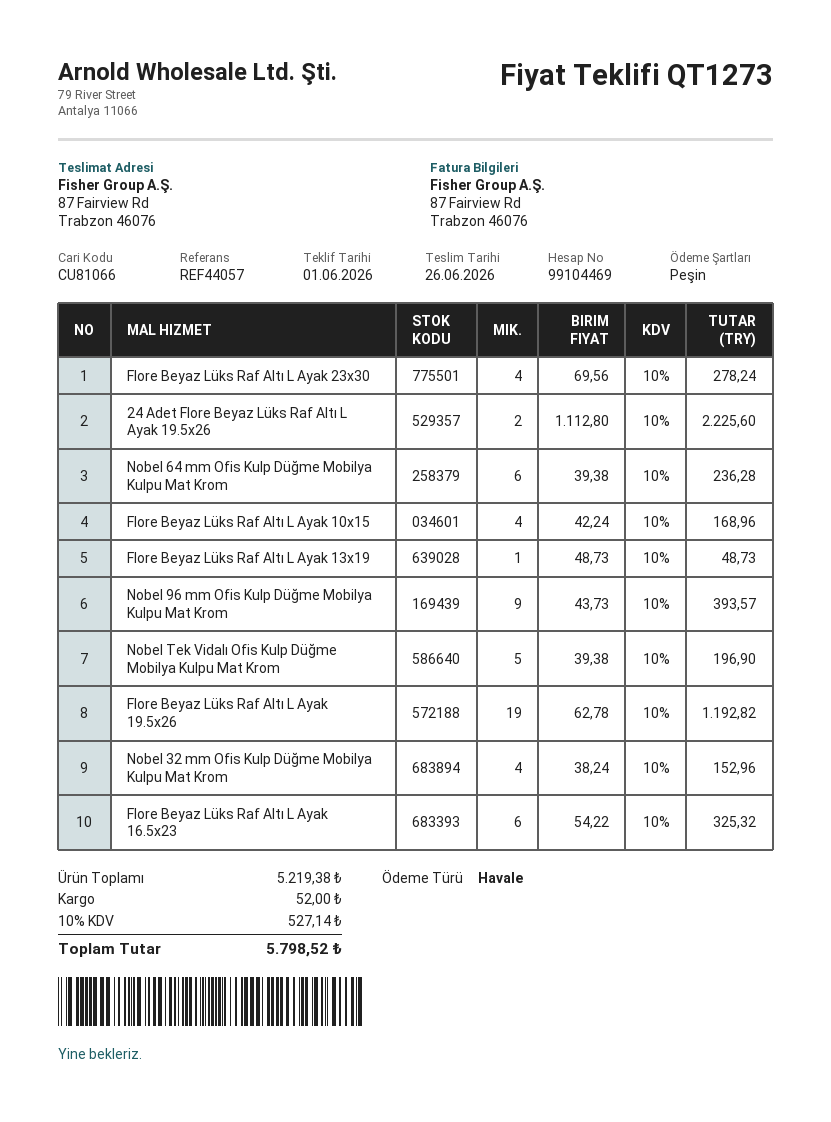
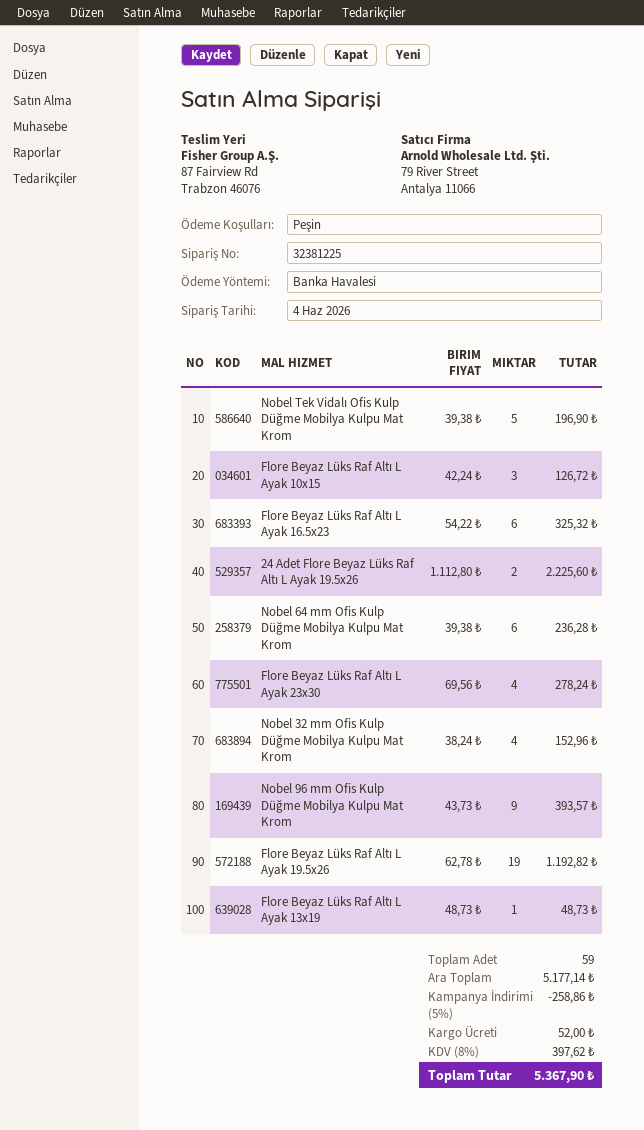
Flore Beyaz Lüks Raf Altı L Ayak 10x15: 4 x 42.24 = 168.96 -> 3 x 42.24 = 126.72
subtotal: 5219.38 -> 5177.14
discount: none -> 5% = 258.86
tax: 10% = 527.14 -> 8% = 397.62
total: 5798.52 -> 5367.90

